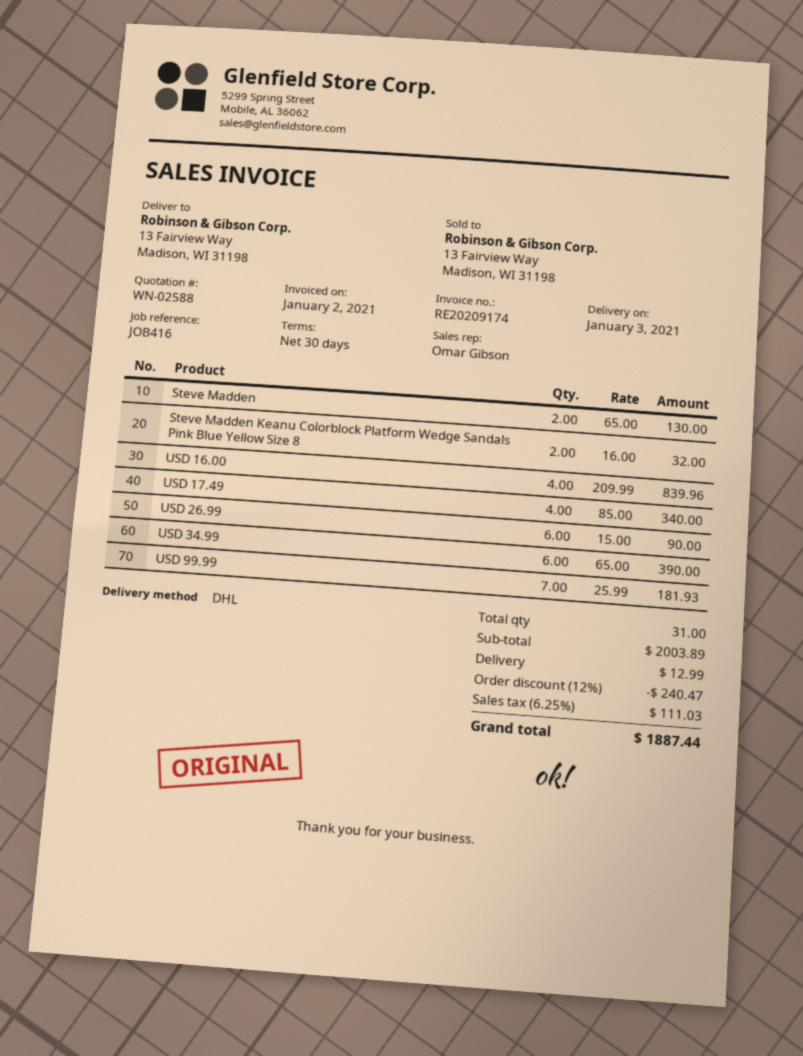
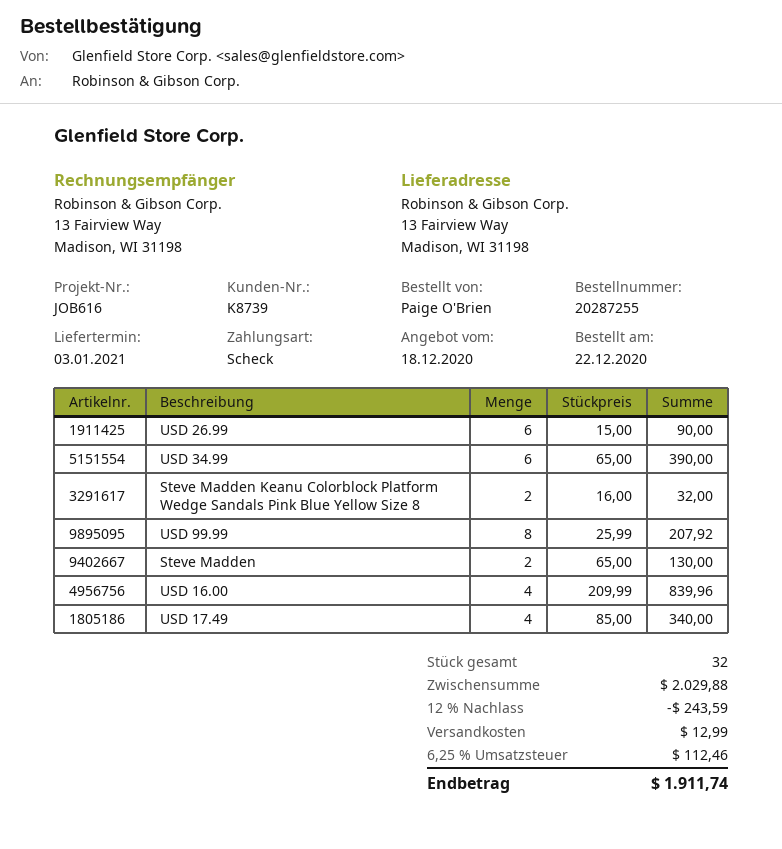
reference: JOB416 -> JOB616
USD 99.99: 7 x 25.99 = 181.93 -> 8 x 25.99 = 207.92
total quantity: 31 -> 32
subtotal: 2003.89 -> 2029.88
discount: 12% = 240.47 -> 12% = 243.59
tax: 6.25% = 111.03 -> 6.25% = 112.46
total: 1887.44 -> 1911.74

